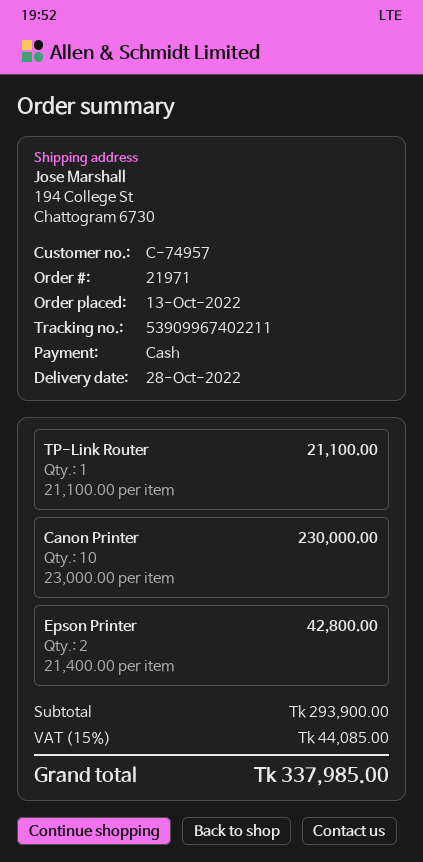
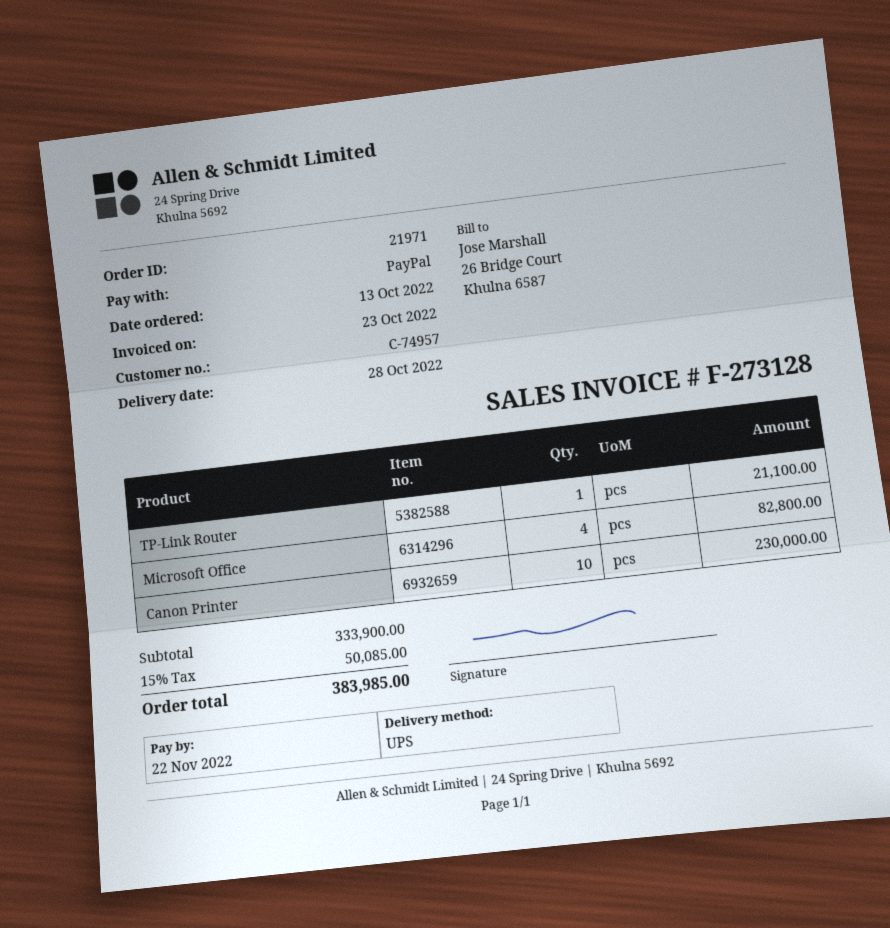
payment method: cash -> PayPal
Epson Printer: 2 for 42800.00 -> none
Microsoft Office: none -> 4 for 82800.00
subtotal: 293900.00 -> 333900.00
tax: 15% = 44085.00 -> 15% = 50085.00
total: 337985.00 -> 383985.00

